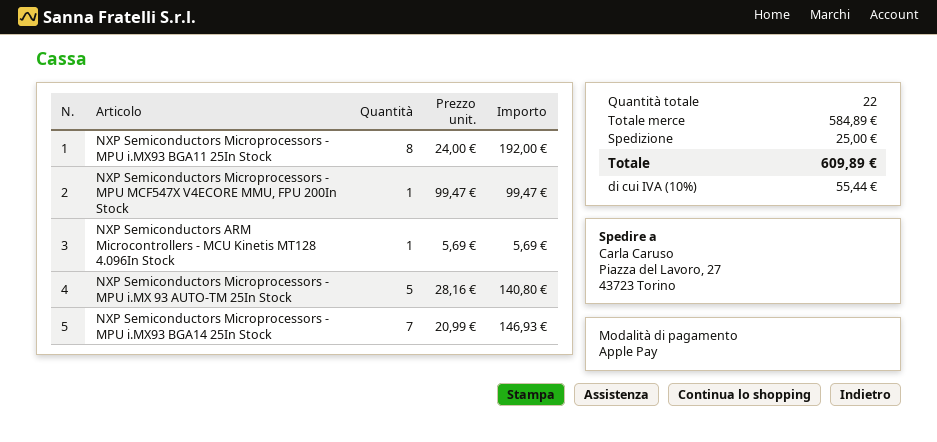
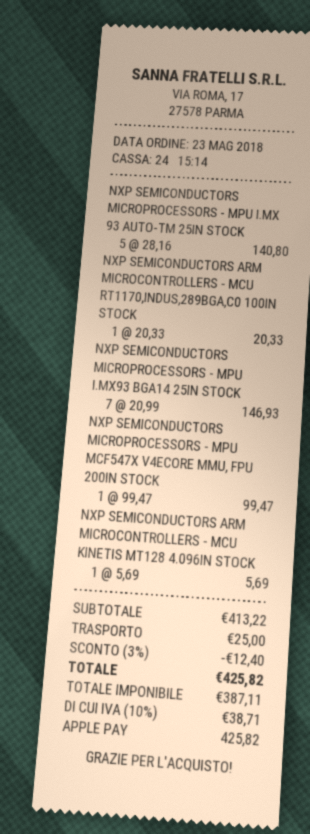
NXP Semiconductors Microprocessors - MPU i.MX93 BGA11 25In Stock: 8 x 24.00 = 192.00 -> none
NXP SEMICONDUCTORS ARM MICROCONTROLLERS - MCU RT1170,INDUS,289BGA,C0 100IN STOCK: none -> 1 x 20.33 = 20.33
subtotal: 584.89 -> 413.22
discount: none -> 3% = 12.40
tax: 10% = 55.44 -> 10% = 38.71
total: 609.89 -> 425.82

